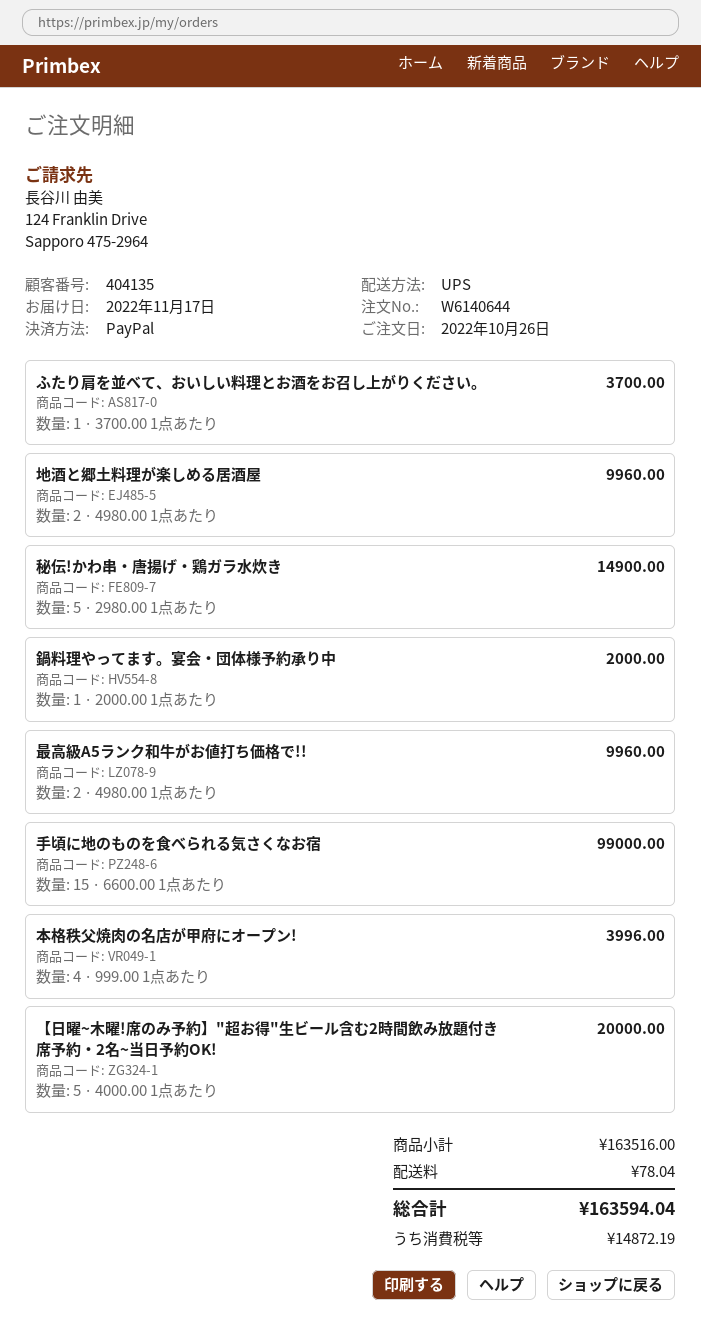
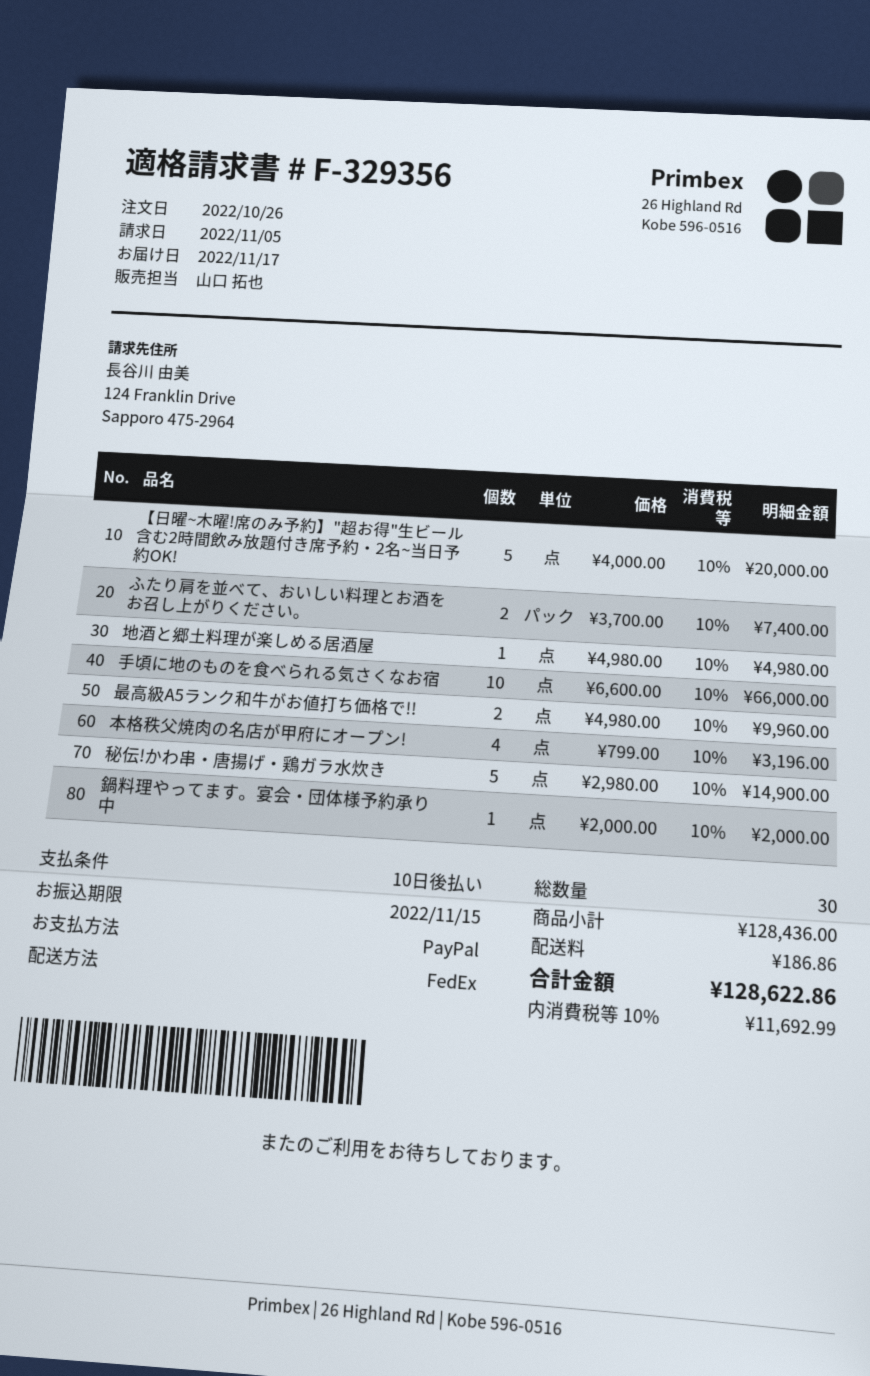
shipping method: UPS -> FedEx
ふたり肩を並べて、おいしい料理とお酒をお召し上がりください。: 1 x 3700.00 = 3700.00 -> 2 x 3700.00 = 7400.00
地酒と郷土料理が楽しめる居酒屋: 2 x 4980.00 = 9960.00 -> 1 x 4980.00 = 4980.00
手頃に地のものを食べられる気さくなお宿: 15 x 6600.00 = 99000.00 -> 10 x 6600.00 = 66000.00
本格秩父焼肉の名店が甲府にオープン!: 4 x 999.00 = 3996.00 -> 4 x 799.00 = 3196.00
subtotal: 163516.00 -> 128436.00
shipping: 78.04 -> 186.86
tax: 14872.19 -> 11692.99
total: 163594.04 -> 128622.86

